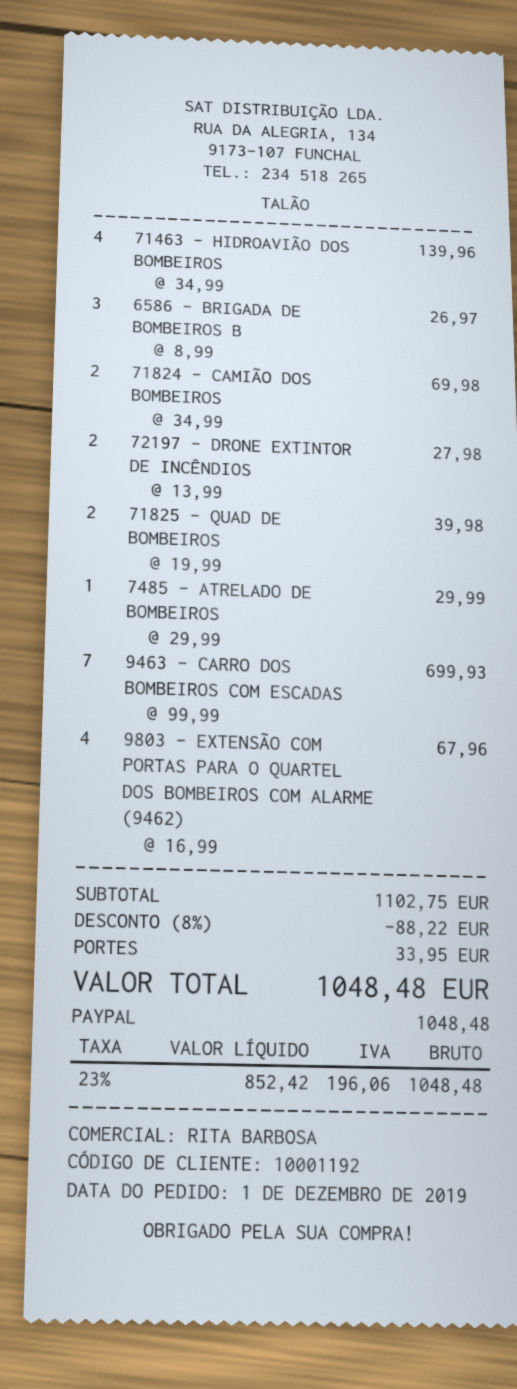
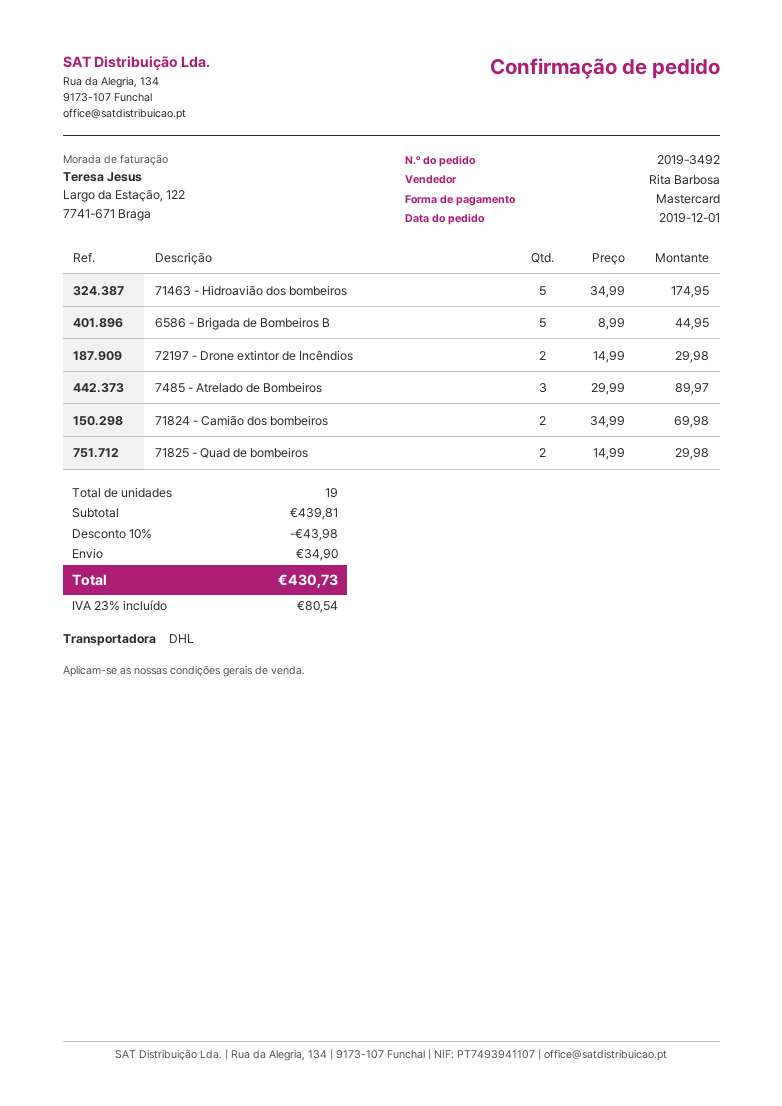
payment method: PayPal -> Mastercard
71463 - HIDROAVIÃO DOS BOMBEIROS: 4 x 34.99 = 139.96 -> 5 x 34.99 = 174.95
6586 - BRIGADA DE BOMBEIROS B: 3 x 8.99 = 26.97 -> 5 x 8.99 = 44.95
72197 - DRONE EXTINTOR DE INCÊNDIOS: 2 x 13.99 = 27.98 -> 2 x 14.99 = 29.98
71825 - QUAD DE BOMBEIROS: 2 x 19.99 = 39.98 -> 2 x 14.99 = 29.98
7485 - ATRELADO DE BOMBEIROS: 1 x 29.99 = 29.99 -> 3 x 29.99 = 89.97
9463 - CARRO DOS BOMBEIROS COM ESCADAS: 7 x 99.99 = 699.93 -> none
9803 - EXTENSÃO COM PORTAS PARA O QUARTEL DOS BOMBEIROS COM ALARME (9462): 4 x 16.99 = 67.96 -> none
subtotal: 1102.75 -> 439.81
discount: 8% = 88.22 -> 10% = 43.98
shipping: 33.95 -> 34.90
tax: 23% = 196.06 -> 23% = 80.54
total: 1048.48 -> 430.73

